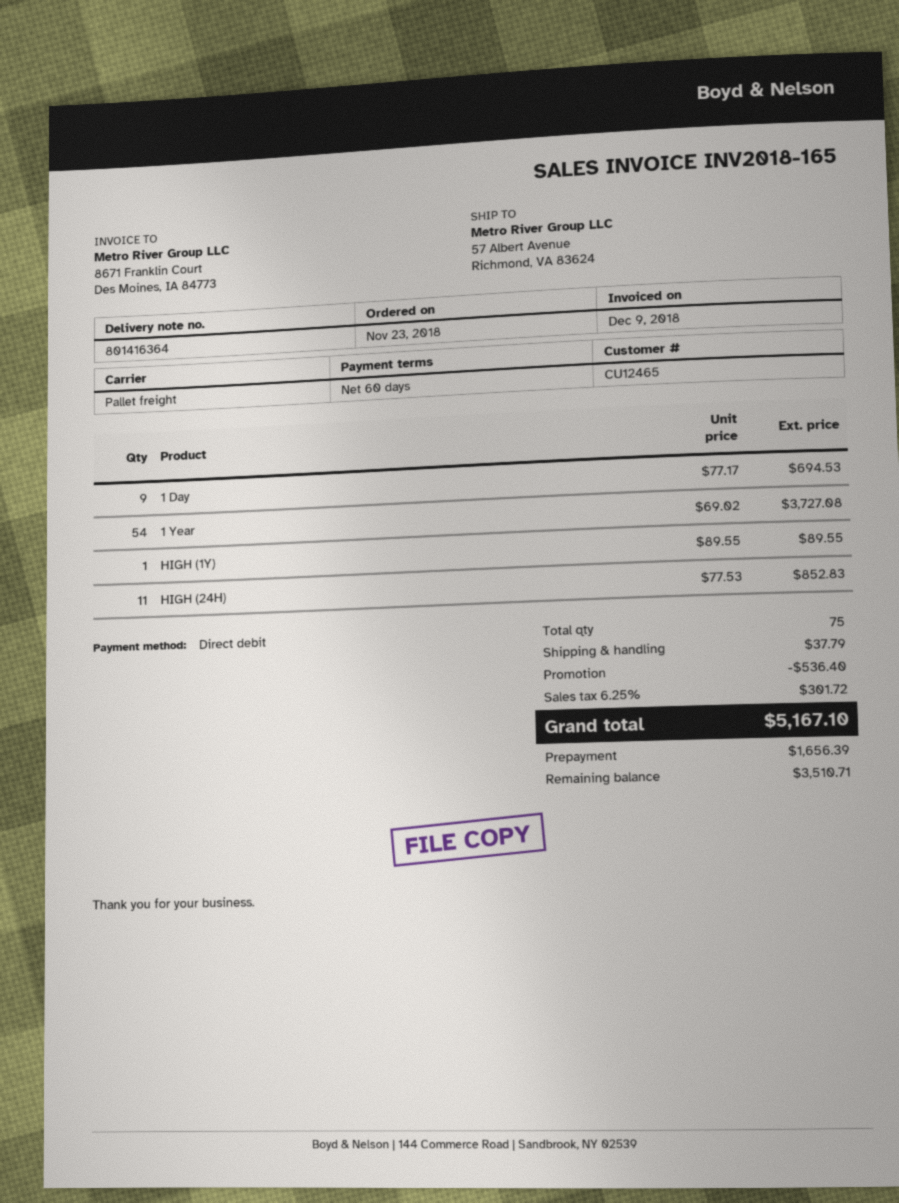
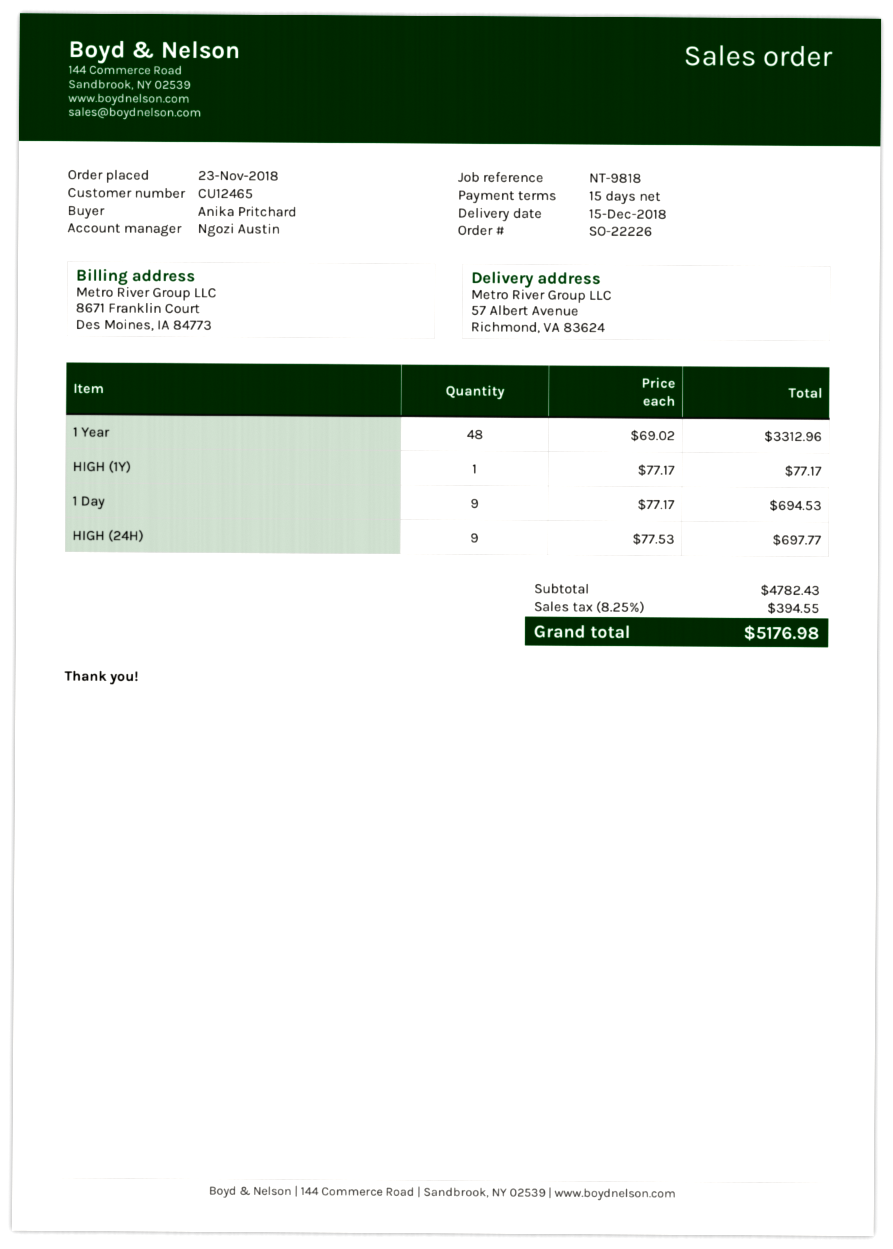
payment terms: 60 days -> 15 days
1 Year: 54 x 69.02 = 3727.08 -> 48 x 69.02 = 3312.96
HIGH (1Y): 1 x 89.55 = 89.55 -> 1 x 77.17 = 77.17
HIGH (24H): 11 x 77.53 = 852.83 -> 9 x 77.53 = 697.77
discount: 536.40 -> none
shipping: 37.79 -> none
tax: 6.25% = 301.72 -> 8.25% = 394.55
total: 5167.10 -> 5176.98

